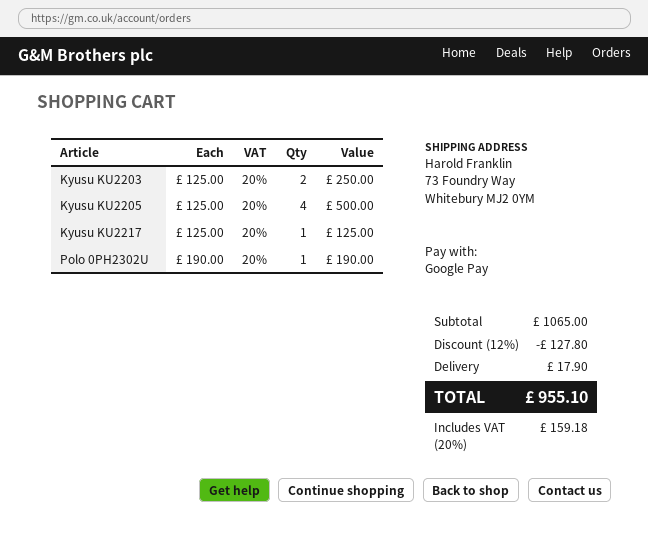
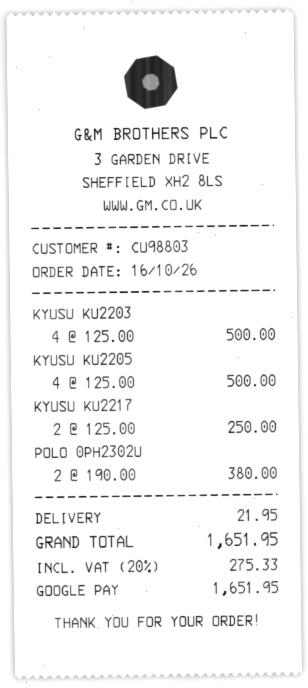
Kyusu KU2203: 2 x 125.00 = 250.00 -> 4 x 125.00 = 500.00
Kyusu KU2217: 1 x 125.00 = 125.00 -> 2 x 125.00 = 250.00
Polo 0PH2302U: 1 x 190.00 = 190.00 -> 2 x 190.00 = 380.00
discount: 12% = 127.80 -> none
shipping: 17.90 -> 21.95
tax: 20% = 159.18 -> 20% = 275.33
total: 955.10 -> 1651.95

